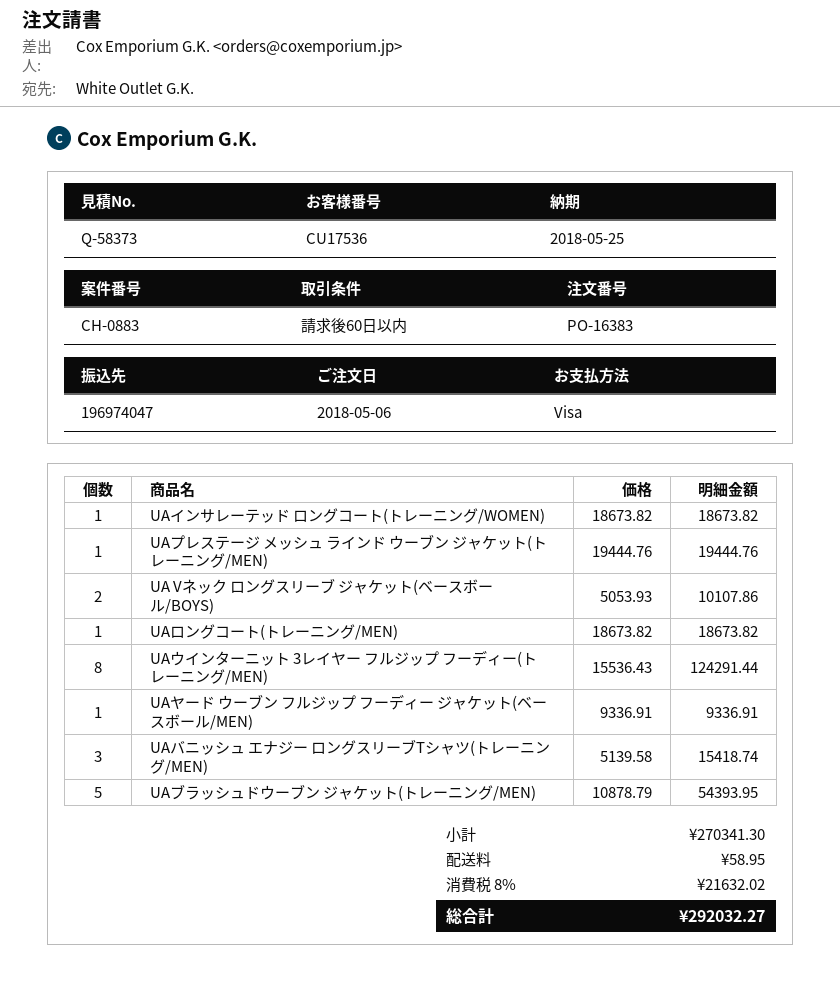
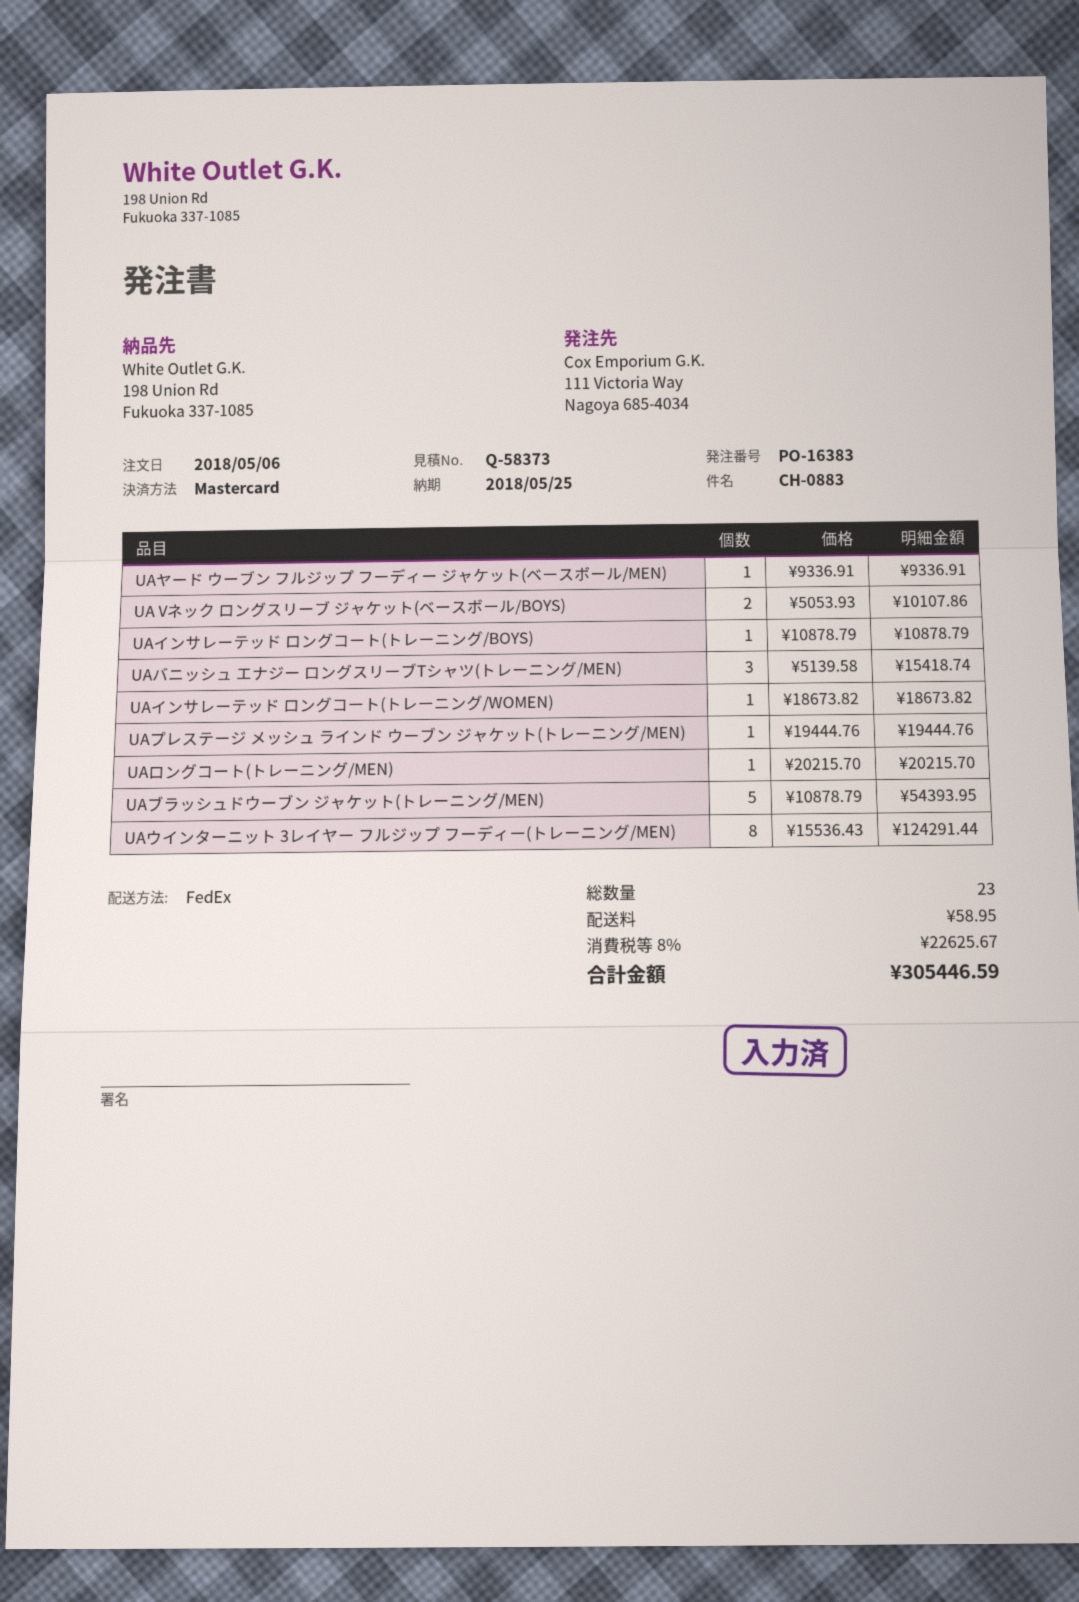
payment method: Visa -> Mastercard
UAロングコート(トレーニング/MEN): 1 x 18673.82 = 18673.82 -> 1 x 20215.70 = 20215.70
UAインサレーテッド ロングコート(トレーニング/BOYS): none -> 1 x 10878.79 = 10878.79
tax: 8% = 21632.02 -> 8% = 22625.67
total: 292032.27 -> 305446.59

